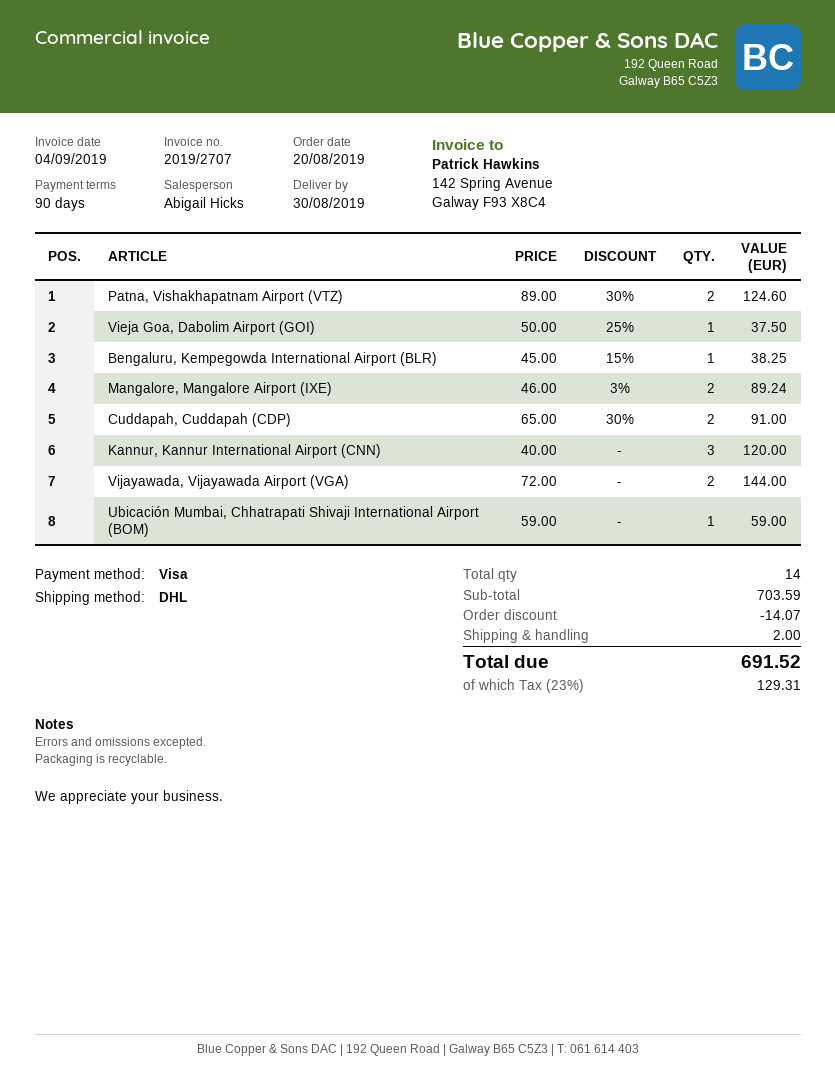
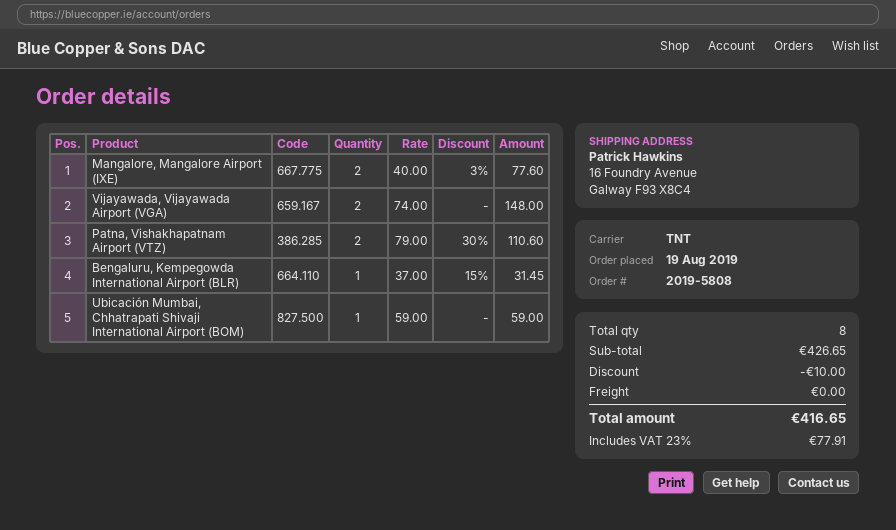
order date: 2019-08-20 -> 2019-08-19
shipping method: DHL -> TNT
Patna, Vishakhapatnam Airport (VTZ): 2 x 89.00 - 30% = 124.60 -> 2 x 79.00 - 30% = 110.60
Vieja Goa, Dabolim Airport (GOI): 1 x 50.00 - 25% = 37.50 -> none
Bengaluru, Kempegowda International Airport (BLR): 1 x 45.00 - 15% = 38.25 -> 1 x 37.00 - 15% = 31.45
Mangalore, Mangalore Airport (IXE): 2 x 46.00 - 3% = 89.24 -> 2 x 40.00 - 3% = 77.60
Cuddapah, Cuddapah (CDP): 2 x 65.00 - 30% = 91.00 -> none
Kannur, Kannur International Airport (CNN): 3 x 40.00 = 120.00 -> none
Vijayawada, Vijayawada Airport (VGA): 2 x 72.00 = 144.00 -> 2 x 74.00 = 148.00
total quantity: 14 -> 8
subtotal: 703.59 -> 426.65
discount: 14.07 -> 10.00
shipping: 2.00 -> 0.00
tax: 23% = 129.31 -> 23% = 77.91
total: 691.52 -> 416.65

